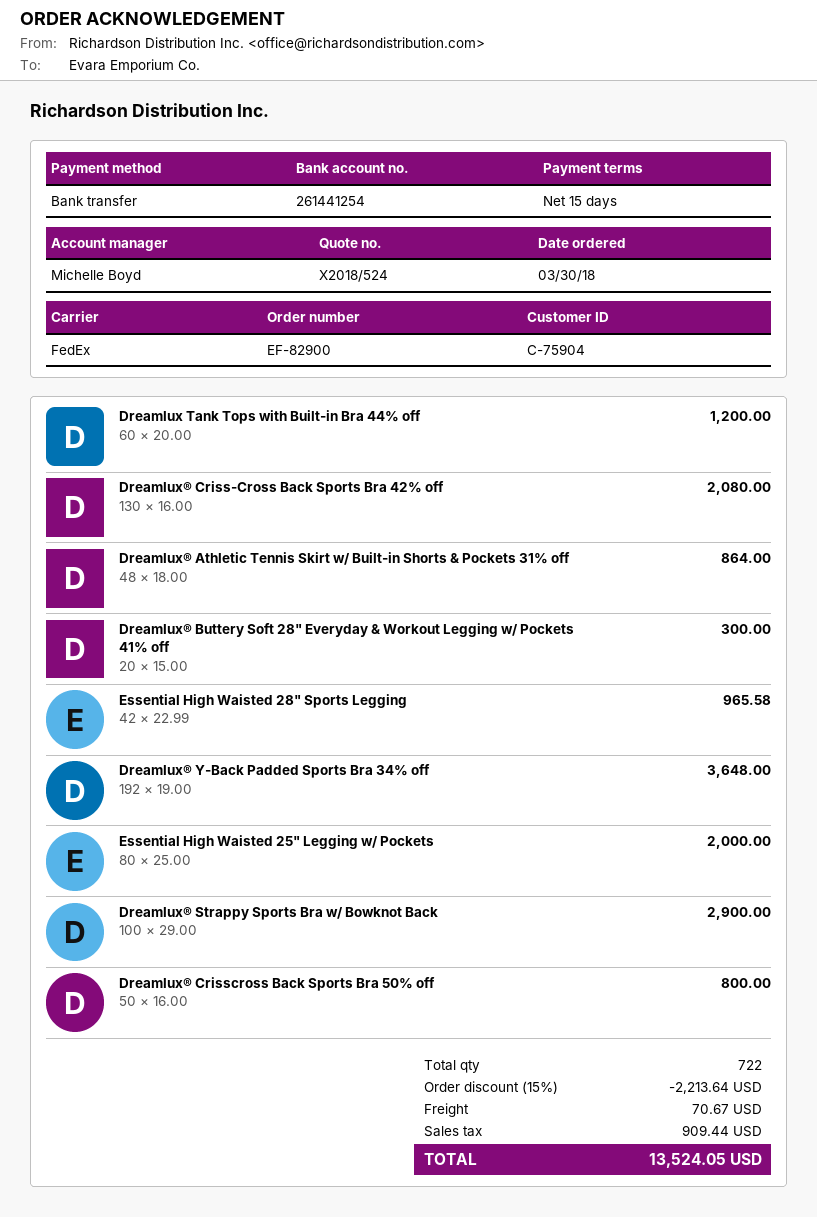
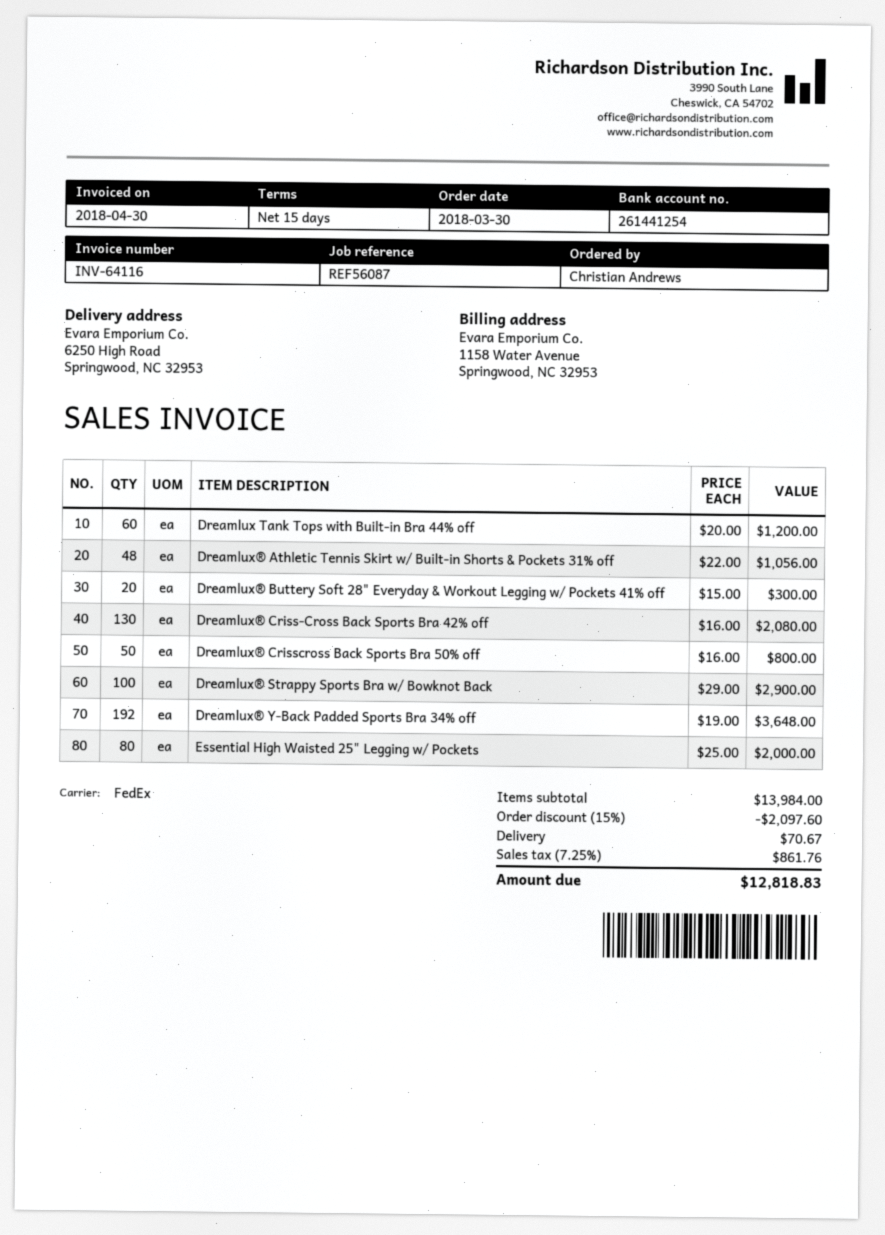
Dreamlux® Athletic Tennis Skirt w/ Built-in Shorts & Pockets 31% off: 48 x 18.00 = 864.00 -> 48 x 22.00 = 1056.00
Essential High Waisted 28" Sports Legging: 42 x 22.99 = 965.58 -> none
discount: 15% = 2213.64 -> 15% = 2097.60
tax: 909.44 -> 861.76
total: 13524.05 -> 12818.83

